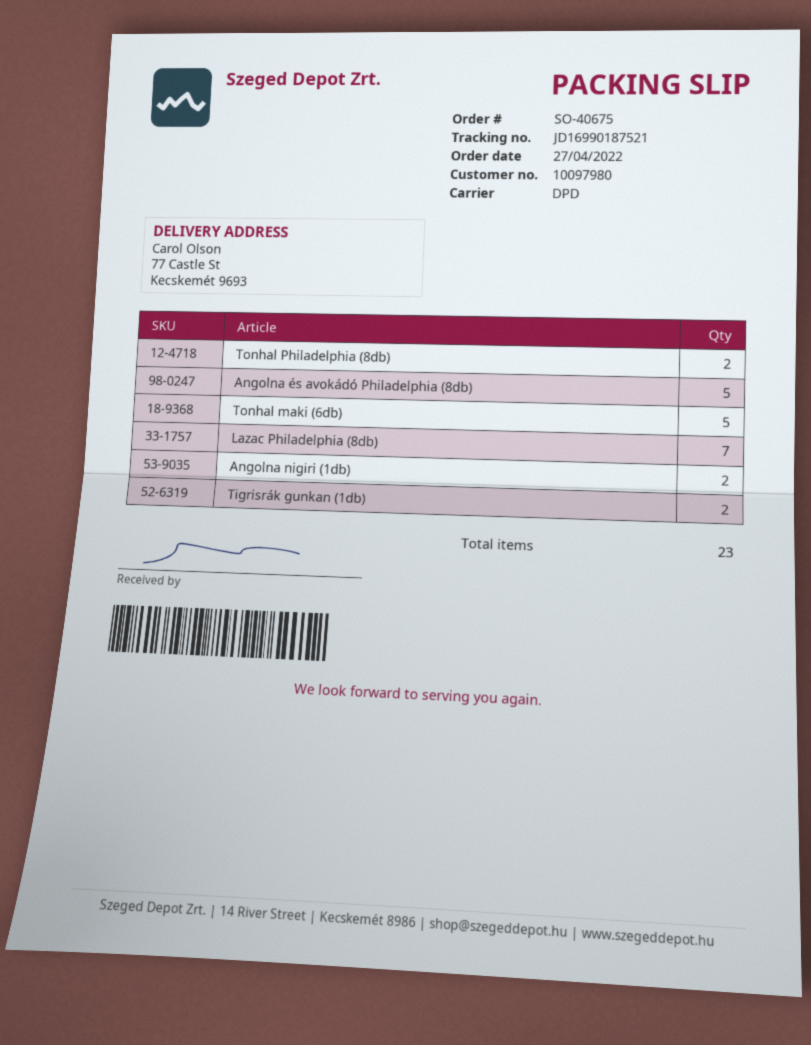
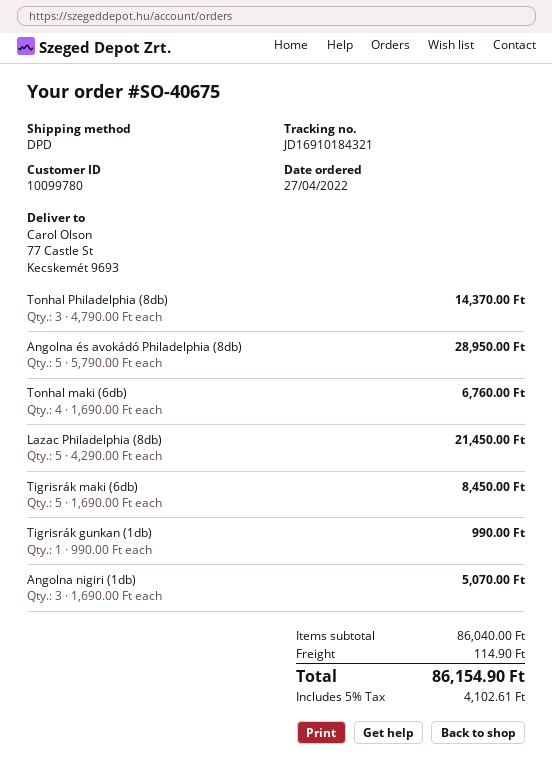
customer number: 10097980 -> 10099780
tracking number: JD16990187521 -> JD16910184321
Tonhal Philadelphia (8db): 2 -> 3
Tonhal maki (6db): 5 -> 4
Lazac Philadelphia (8db): 7 -> 5
Angolna nigiri (1db): 2 -> 3
Tigrisrák gunkan (1db): 2 -> 1
Tigrisrák maki (6db): none -> 5

